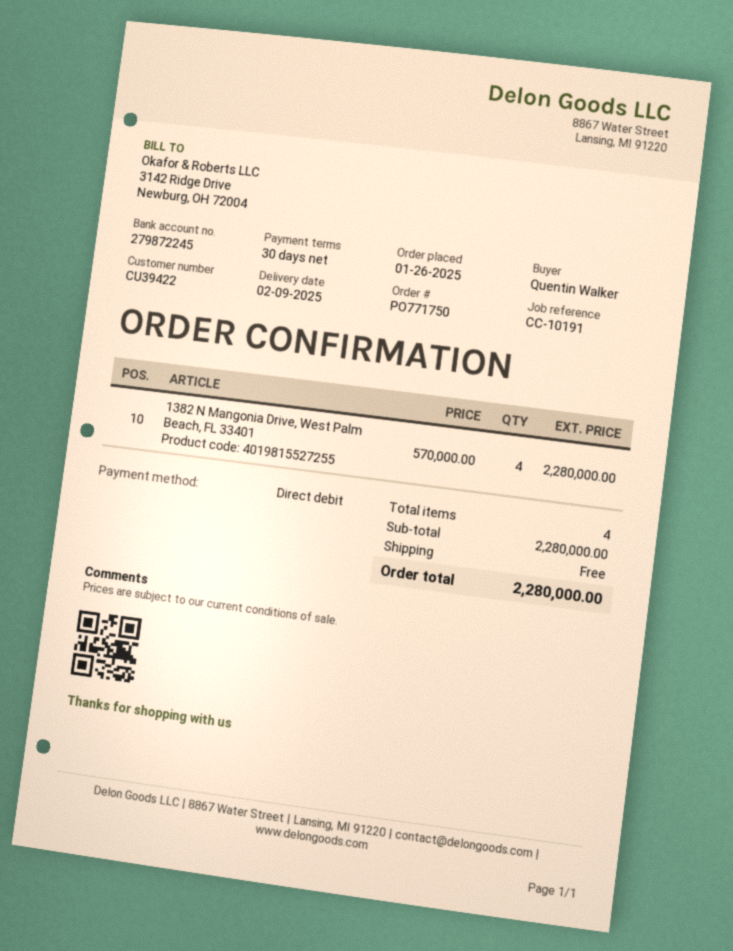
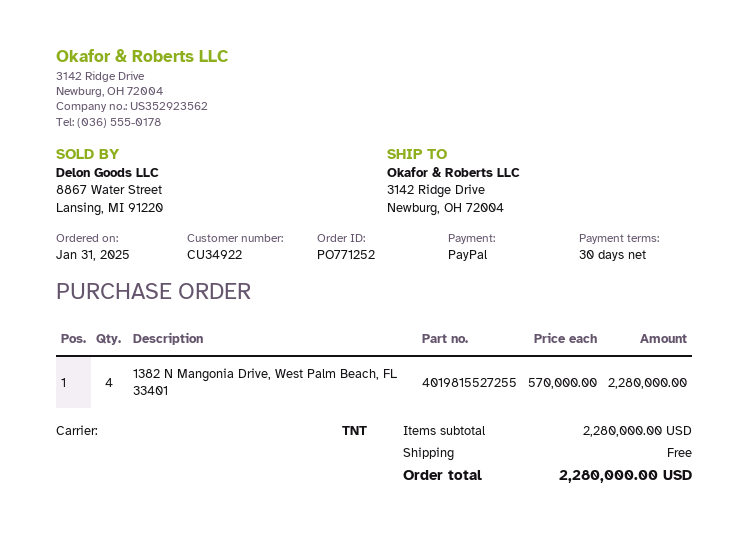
order number: PO771750 -> PO771252
order date: 2025-01-26 -> 2025-01-31
customer number: CU39422 -> CU34922
payment method: direct debit -> PayPal

